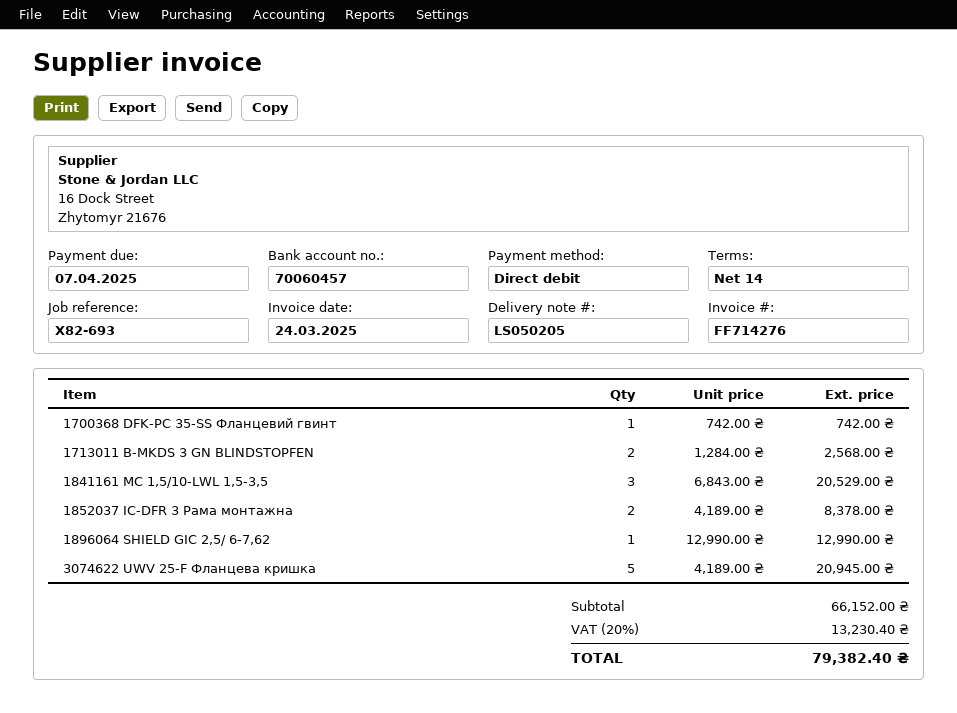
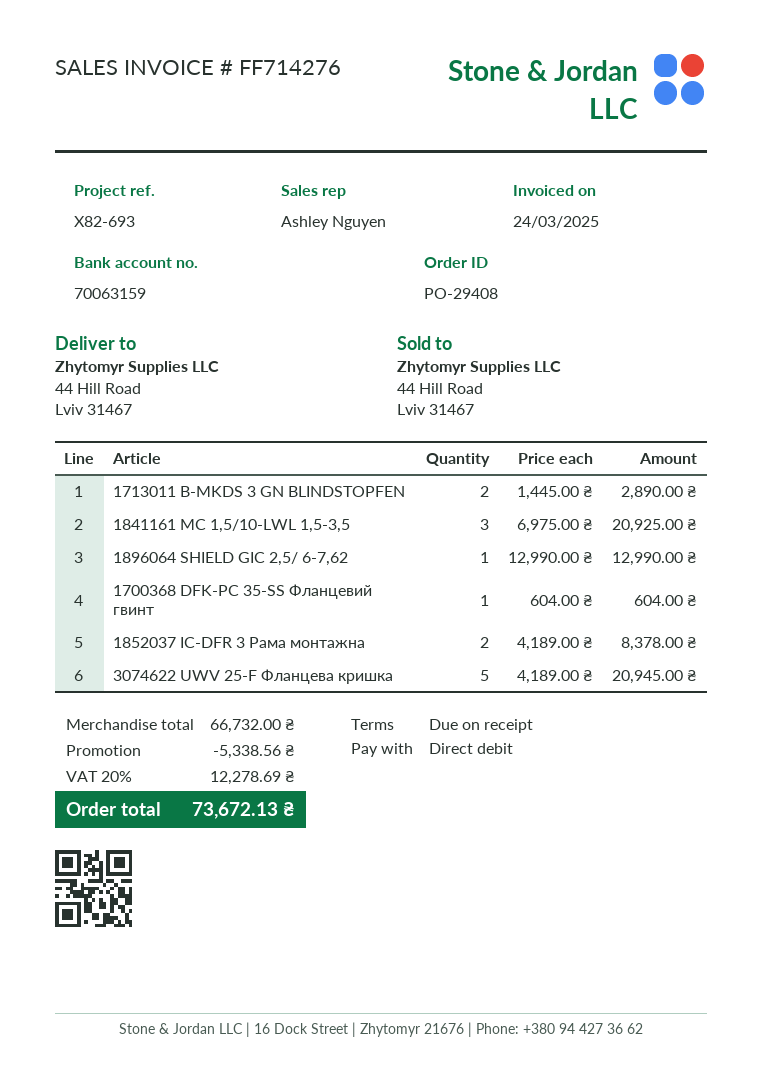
payment terms: 14 days -> on receipt
bank account: 70060457 -> 70063159
1700368 DFK-PC 35-SS Фланцевий гвинт: 1 x 742.00 = 742.00 -> 1 x 604.00 = 604.00
1713011 B-MKDS 3 GN BLINDSTOPFEN: 2 x 1284.00 = 2568.00 -> 2 x 1445.00 = 2890.00
1841161 MC 1,5/10-LWL 1,5-3,5: 3 x 6843.00 = 20529.00 -> 3 x 6975.00 = 20925.00
subtotal: 66152.00 -> 66732.00
discount: none -> 5338.56
tax: 20% = 13230.40 -> 20% = 12278.69
total: 79382.40 -> 73672.13

